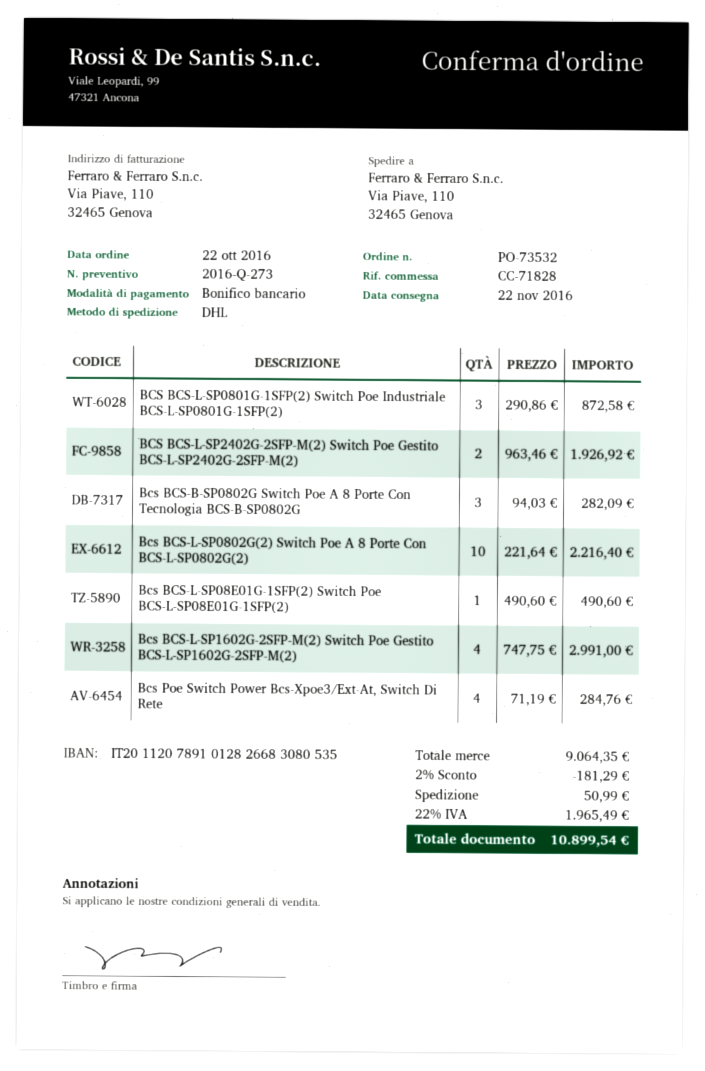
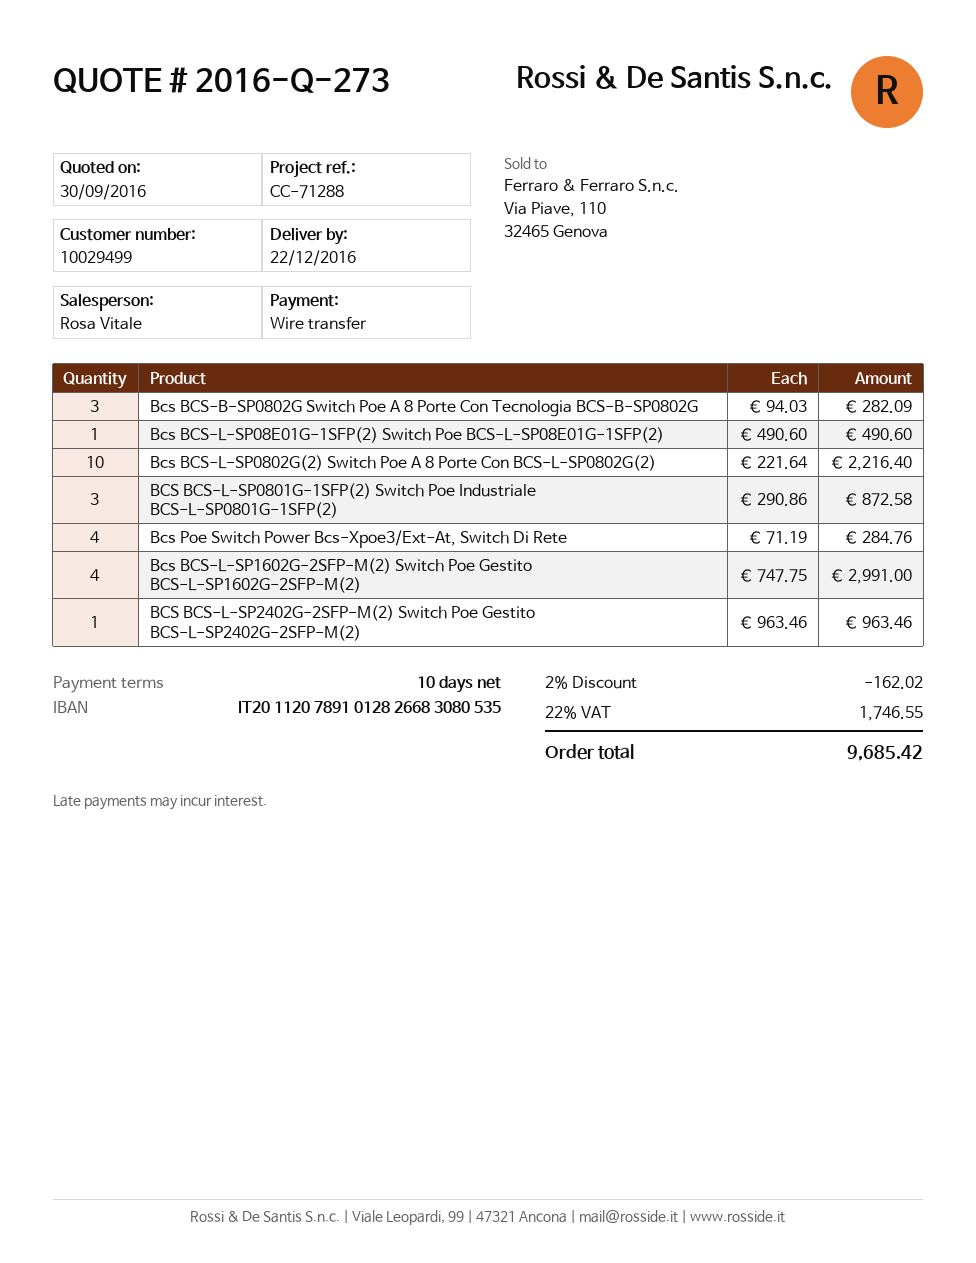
delivery date: 2016-11-22 -> 2016-12-22
reference: CC-71828 -> CC-71288
BCS BCS-L-SP2402G-2SFP-M(2) Switch Poe Gestito BCS-L-SP2402G-2SFP-M(2): 2 x 963.46 = 1926.92 -> 1 x 963.46 = 963.46
discount: 2% = 181.29 -> 2% = 162.02
shipping: 50.99 -> none
tax: 22% = 1965.49 -> 22% = 1746.55
total: 10899.54 -> 9685.42

